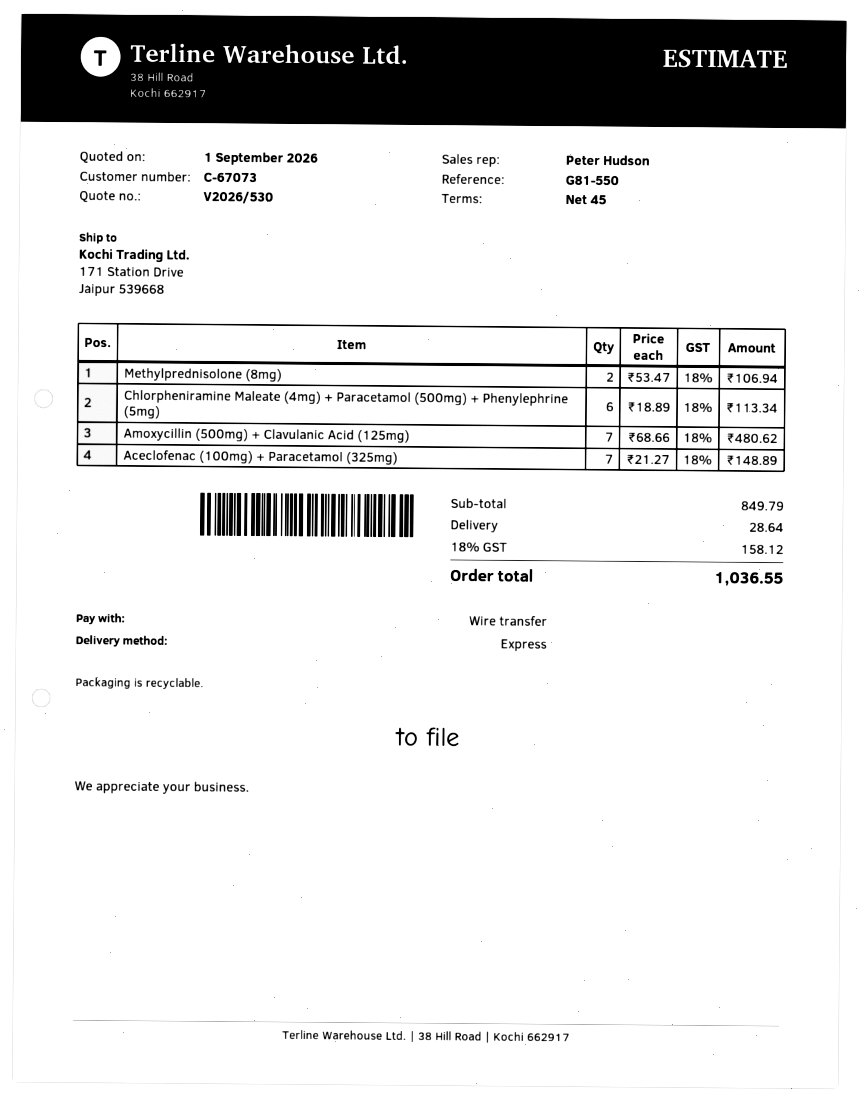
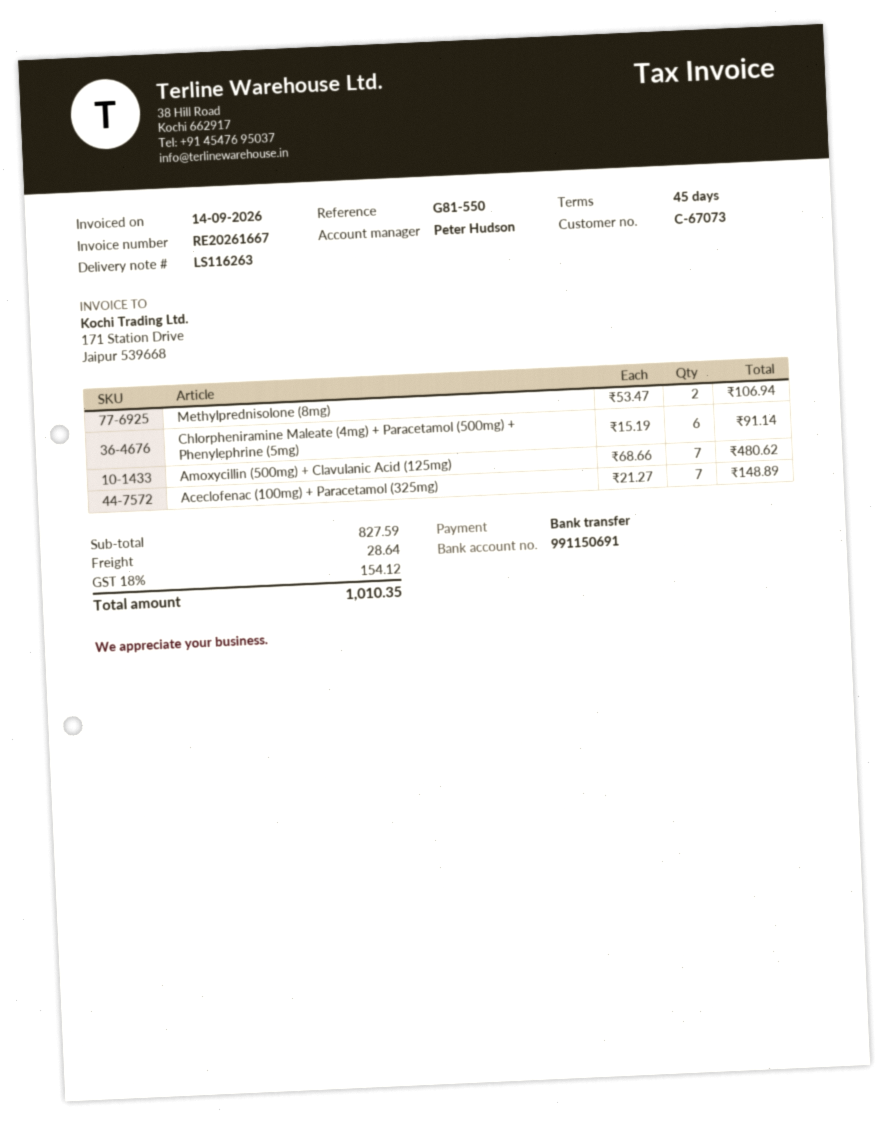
Chlorpheniramine Maleate (4mg) + Paracetamol (500mg) + Phenylephrine (5mg): 6 x 18.89 = 113.34 -> 6 x 15.19 = 91.14
subtotal: 849.79 -> 827.59
tax: 18% = 158.12 -> 18% = 154.12
total: 1036.55 -> 1010.35

